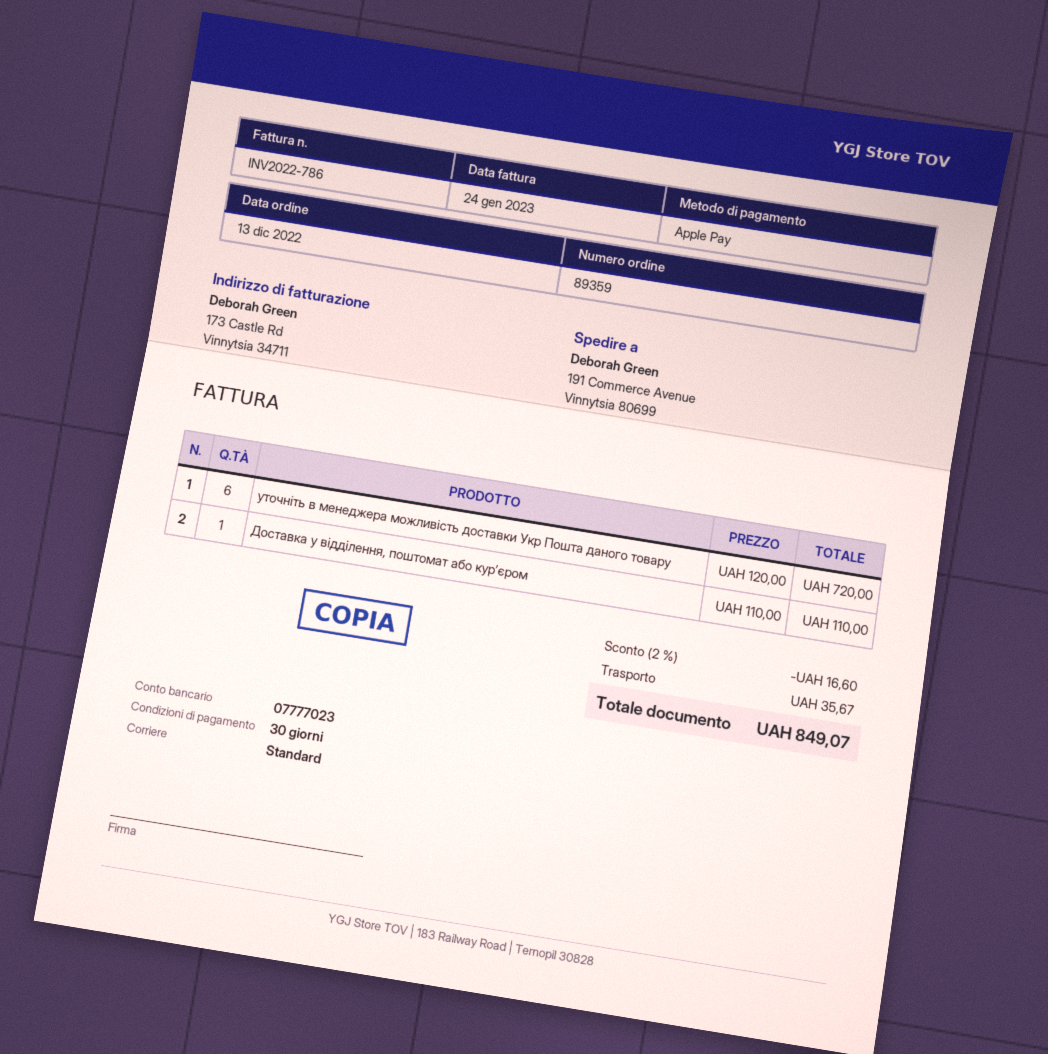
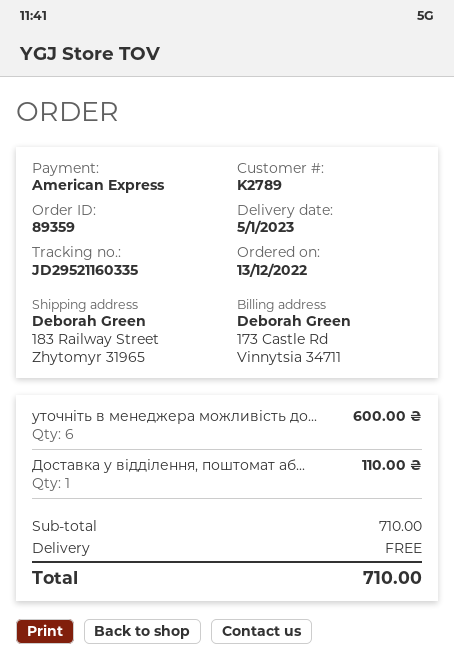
payment method: Apple Pay -> American Express
ship to: 191 Commerce Avenue, Vinnytsia 80699 -> 183 Railway Street, Zhytomyr 31965
уточніть в менеджера можливість доставки Укр Пошта даного товару: 6 for 720.00 -> 6 for 600.00
discount: 2% = 16.60 -> none
shipping: 35.67 -> 0.00
total: 849.07 -> 710.00

